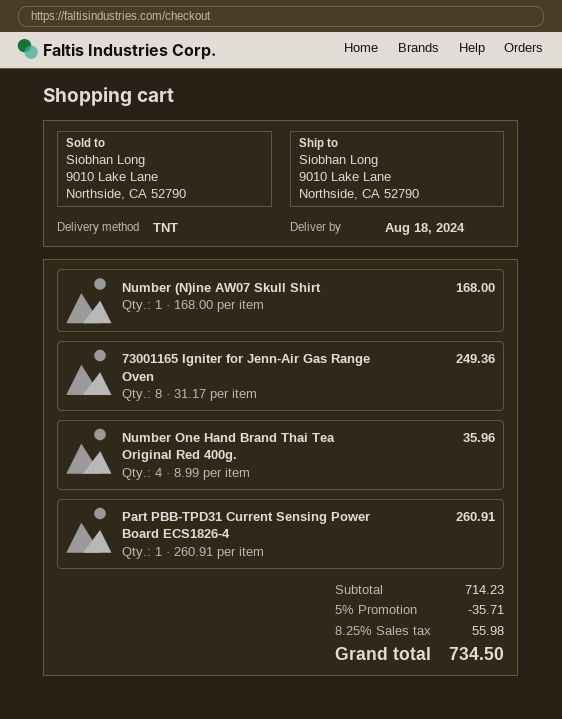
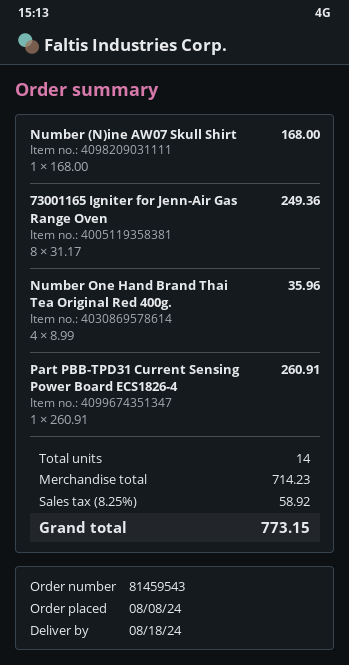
discount: 5% = 35.71 -> none
tax: 8.25% = 55.98 -> 8.25% = 58.92
total: 734.50 -> 773.15

